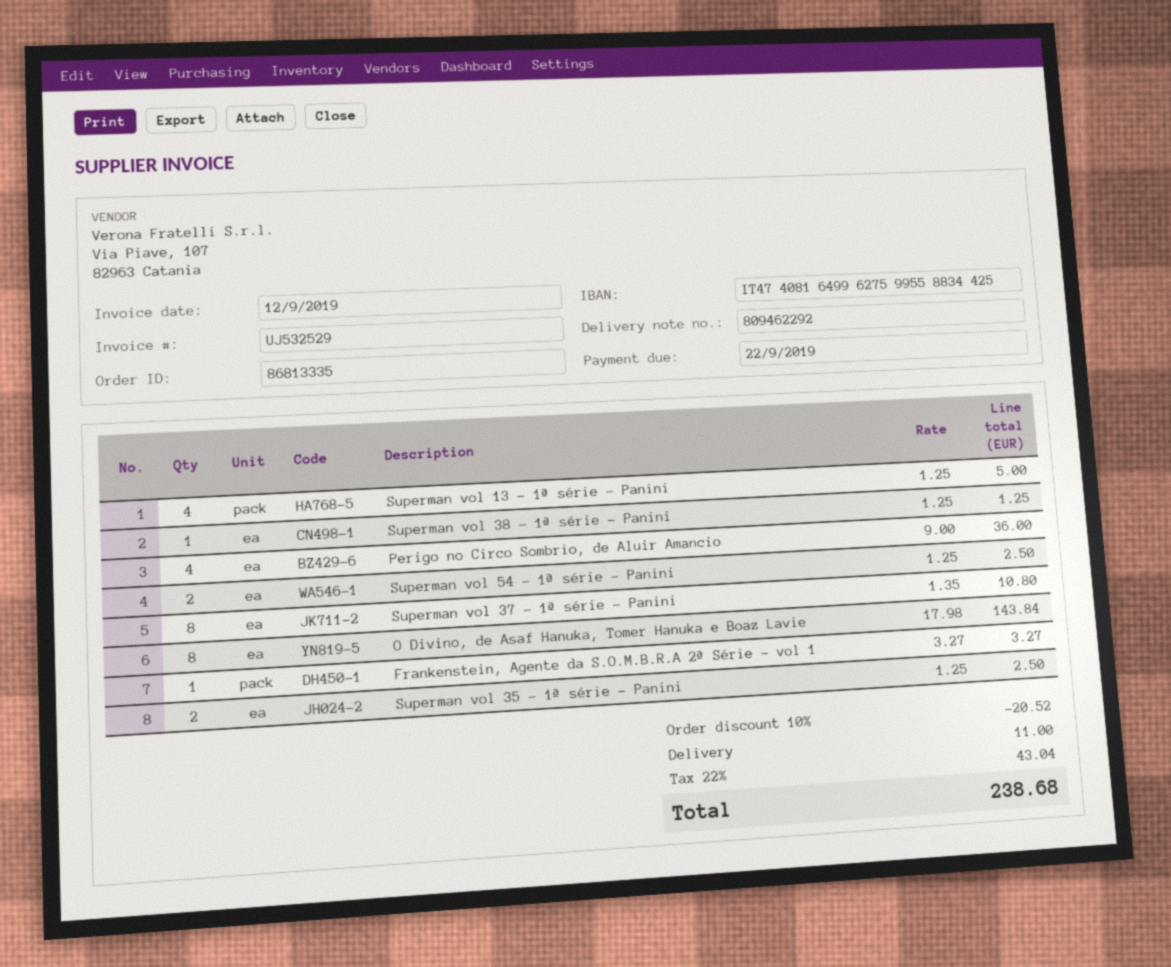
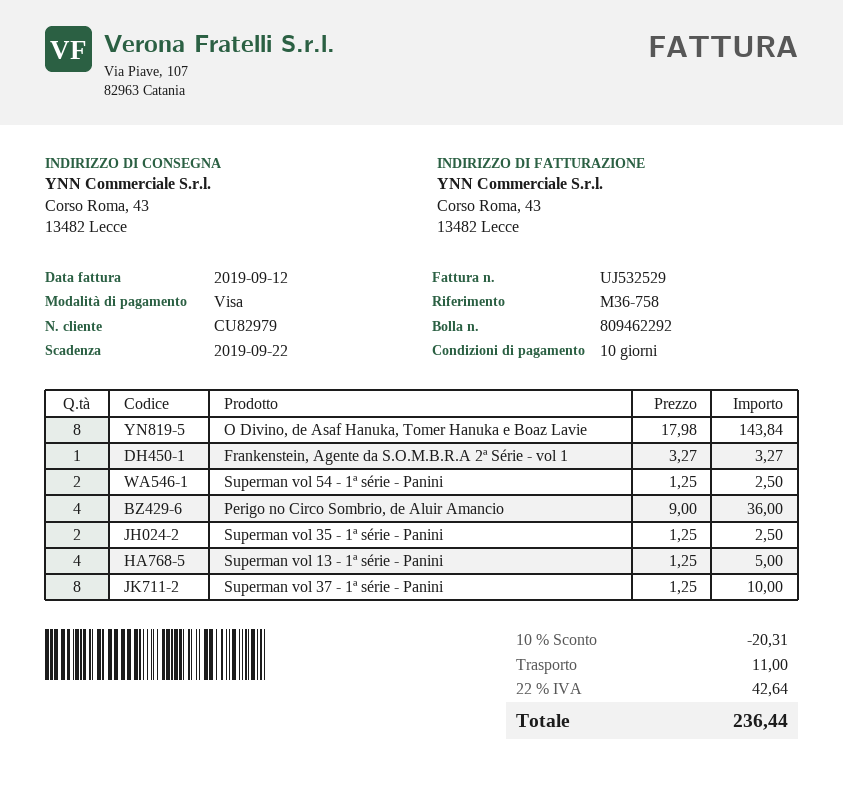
Superman vol 38 - 1ª série - Panini: 1 x 1.25 = 1.25 -> none
Superman vol 37 - 1ª série - Panini: 8 x 1.35 = 10.80 -> 8 x 1.25 = 10.00
discount: 10% = 20.52 -> 10% = 20.31
tax: 22% = 43.04 -> 22% = 42.64
total: 238.68 -> 236.44

